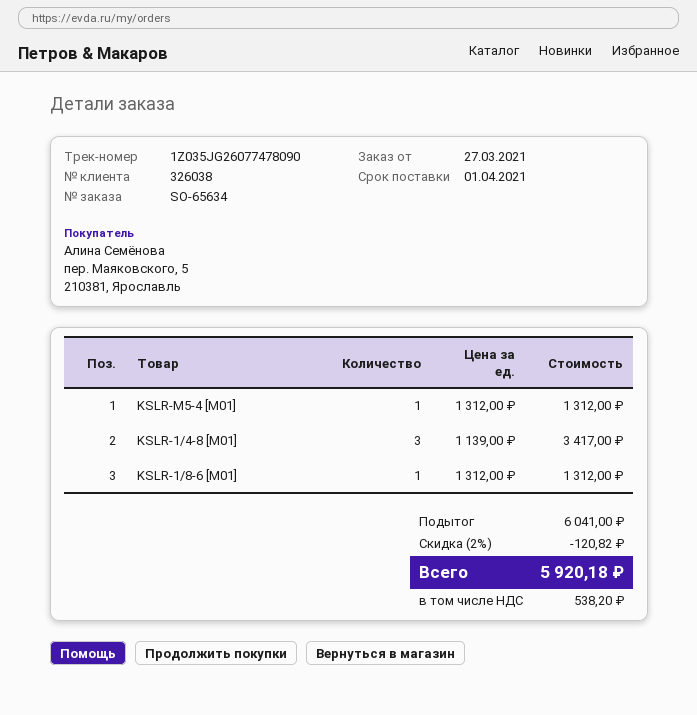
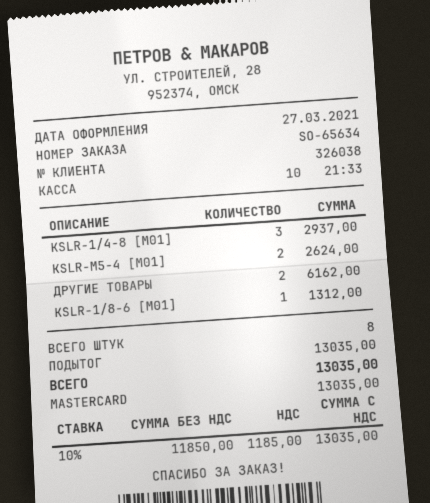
KSLR-M5-4 [M01]: 1 for 1312.00 -> 2 for 2624.00
KSLR-1/4-8 [M01]: 3 for 3417.00 -> 3 for 2937.00
ДРУГИЕ ТОВАРЫ: none -> 2 for 6162.00
subtotal: 6041.00 -> 13035.00
discount: 2% = 120.82 -> none
tax: 538.20 -> 1185.00
total: 5920.18 -> 13035.00

